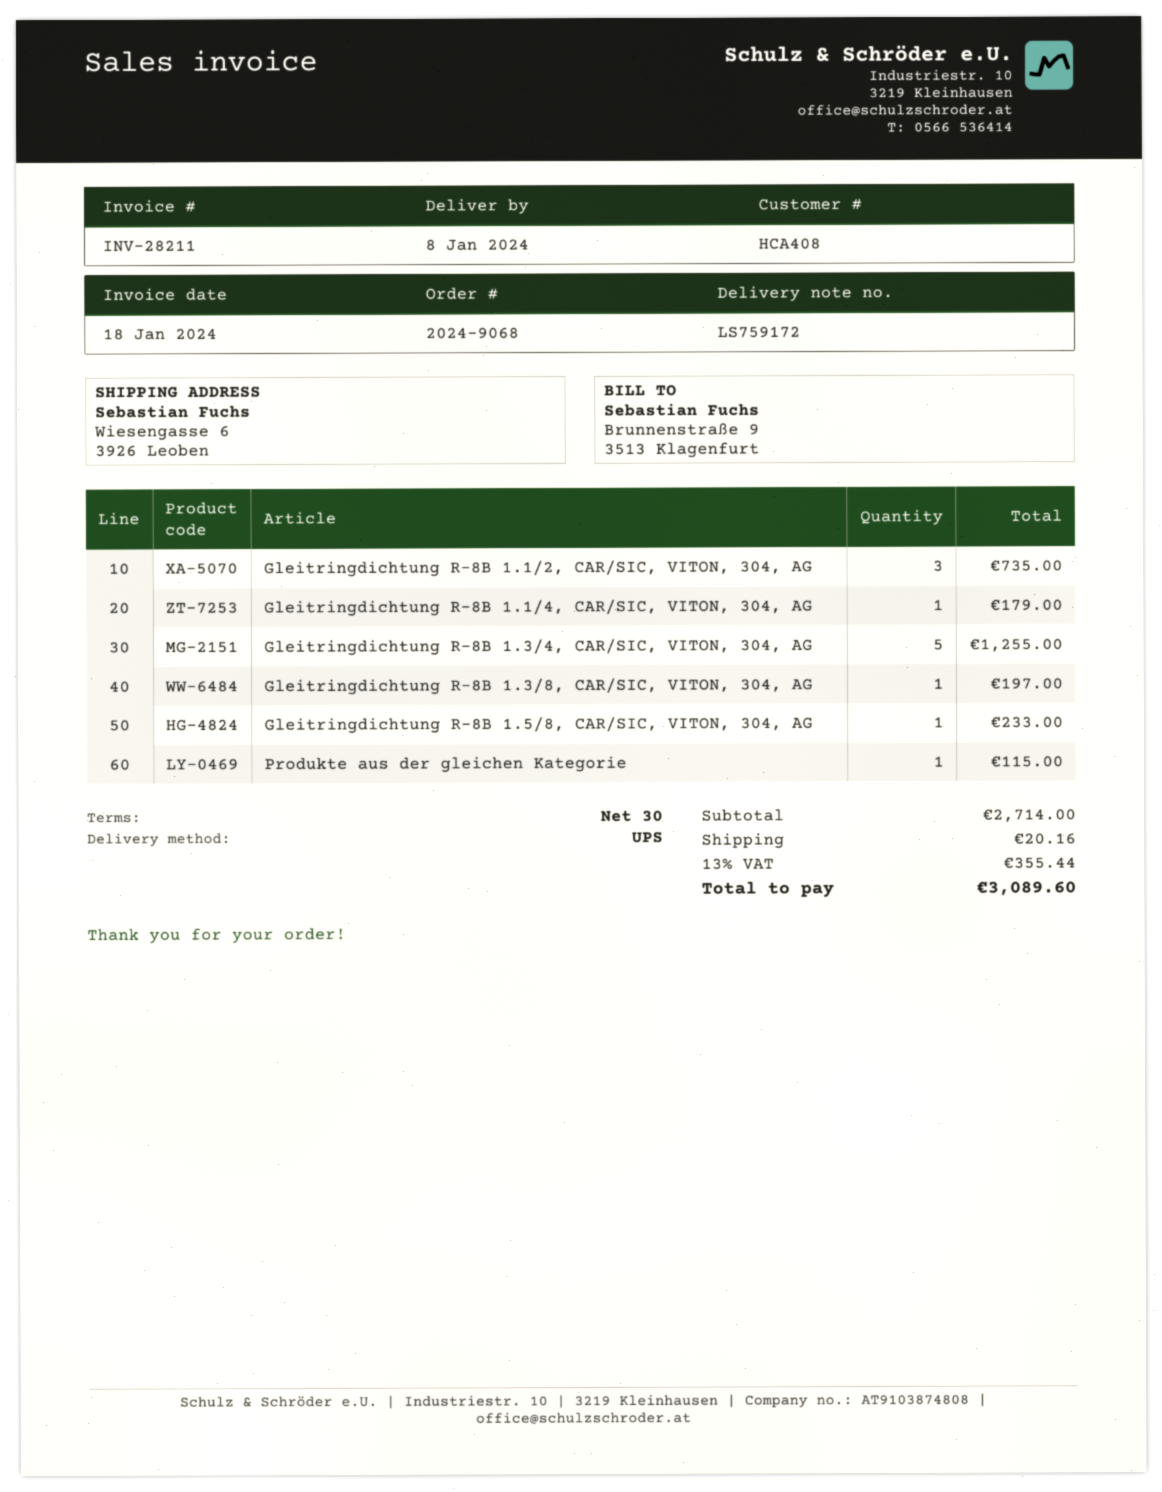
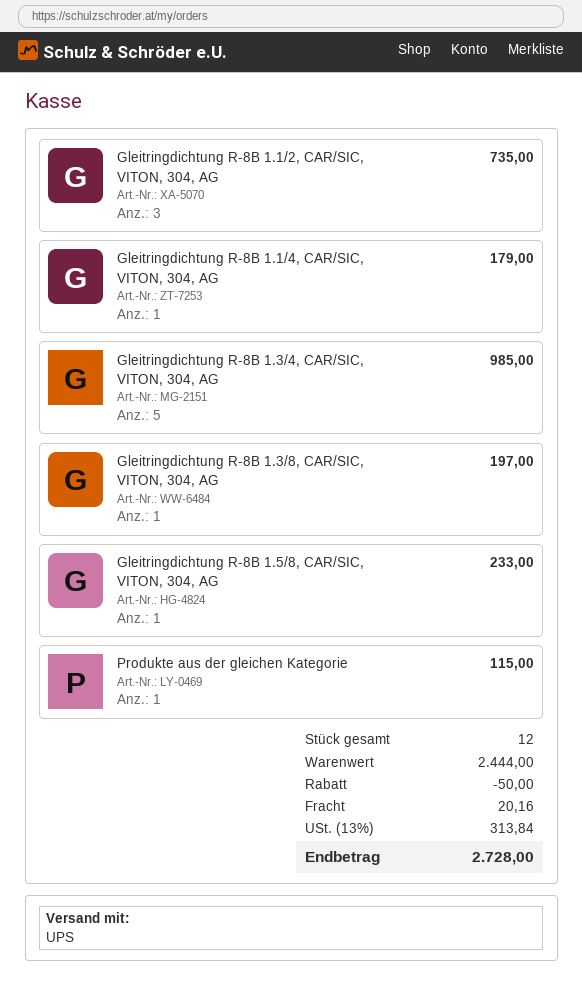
Gleitringdichtung R-8B 1.3/4, CAR/SIC, VITON, 304, AG: 5 for 1255.00 -> 5 for 985.00
subtotal: 2714.00 -> 2444.00
discount: none -> 50.00
tax: 13% = 355.44 -> 13% = 313.84
total: 3089.60 -> 2728.00

